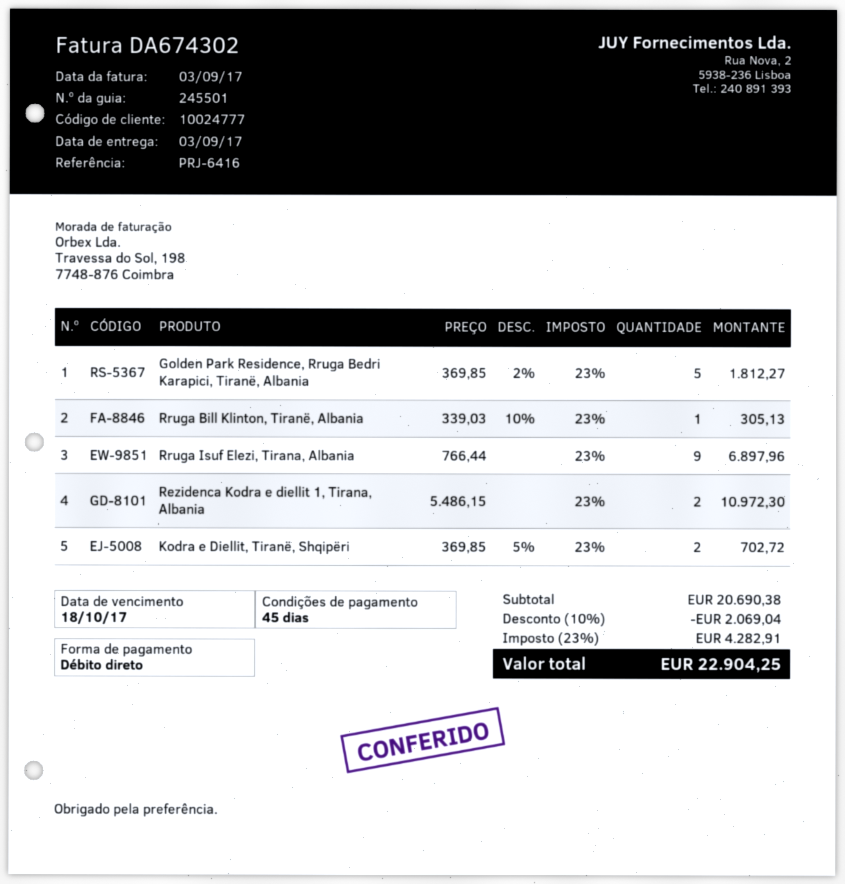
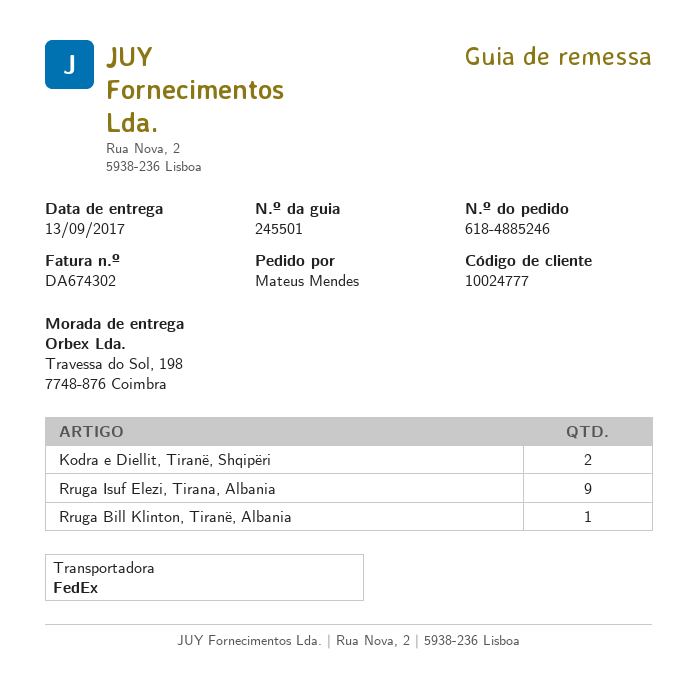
delivery date: 2017-09-03 -> 2017-09-13
Golden Park Residence, Rruga Bedri Karapici, Tiranë, Albania: 5 -> none
Rezidenca Kodra e diellit 1, Tirana, Albania: 2 -> none

